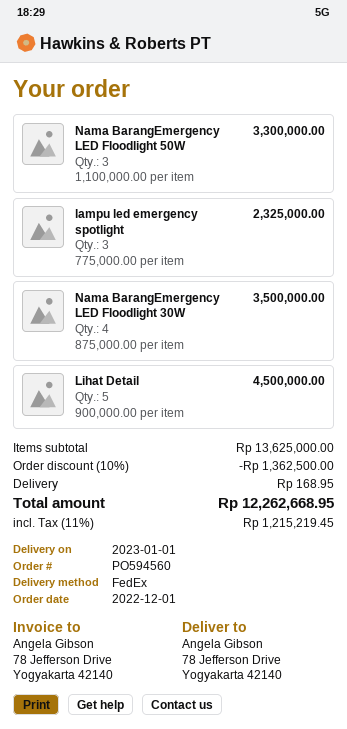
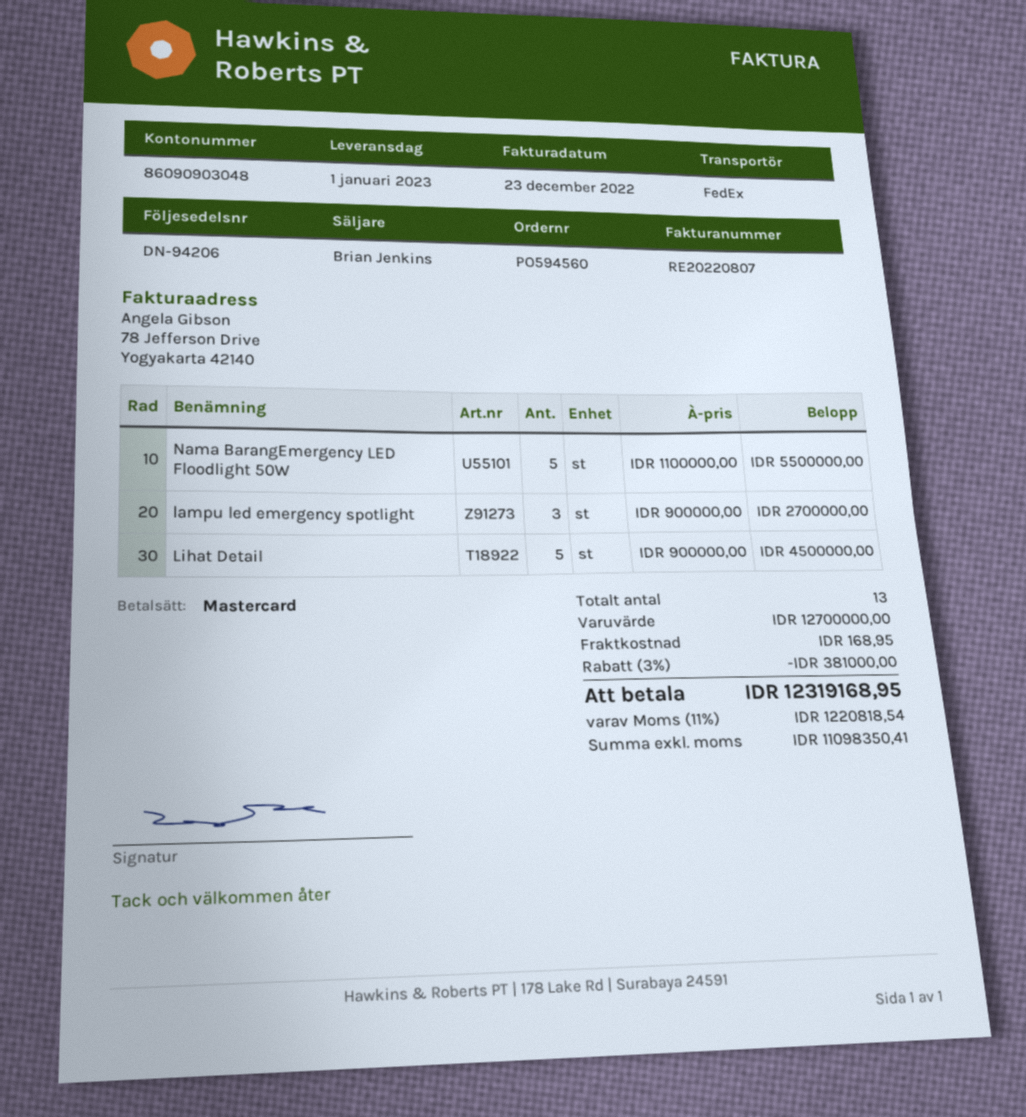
Nama BarangEmergency LED Floodlight 50W: 3 x 1100000.00 = 3300000.00 -> 5 x 1100000.00 = 5500000.00
lampu led emergency spotlight: 3 x 775000.00 = 2325000.00 -> 3 x 900000.00 = 2700000.00
Nama BarangEmergency LED Floodlight 30W: 4 x 875000.00 = 3500000.00 -> none
subtotal: 13625000.00 -> 12700000.00
discount: 10% = 1362500.00 -> 3% = 381000.00
tax: 11% = 1215219.45 -> 11% = 1220818.54
total: 12262668.95 -> 12319168.95

